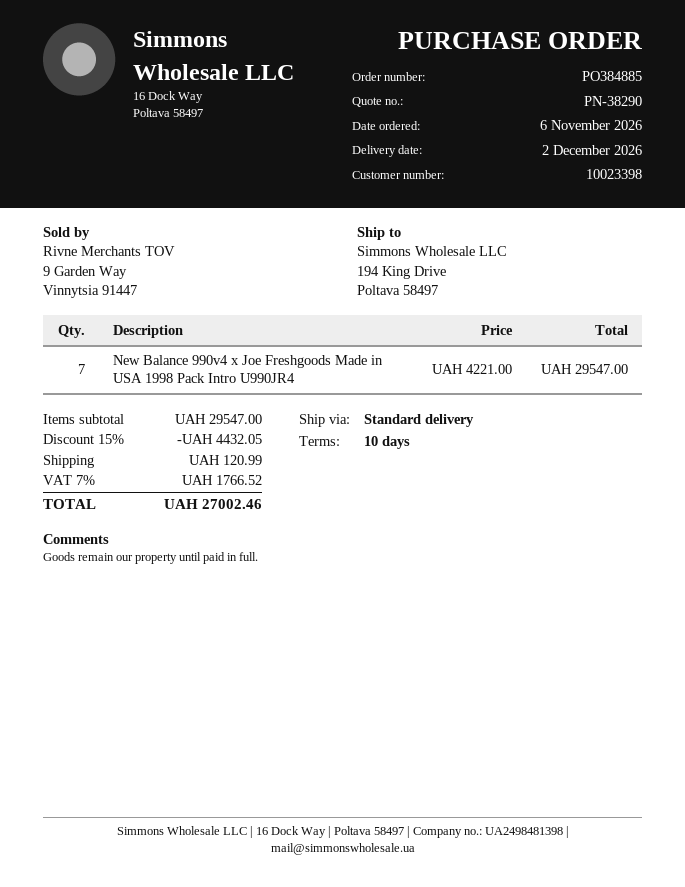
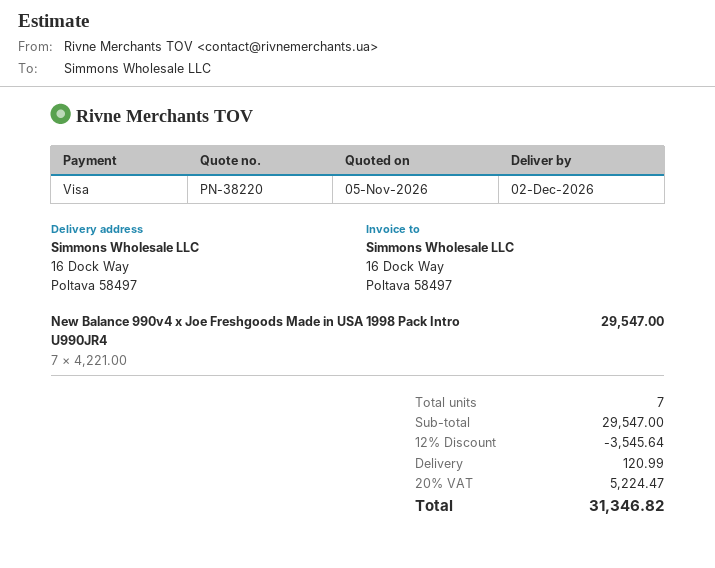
quote number: PN-38290 -> PN-38220
ship to: 194 King Drive, Poltava 58497 -> 16 Dock Way, Poltava 58497
discount: 15% = 4432.05 -> 12% = 3545.64
tax: 7% = 1766.52 -> 20% = 5224.47
total: 27002.46 -> 31346.82

